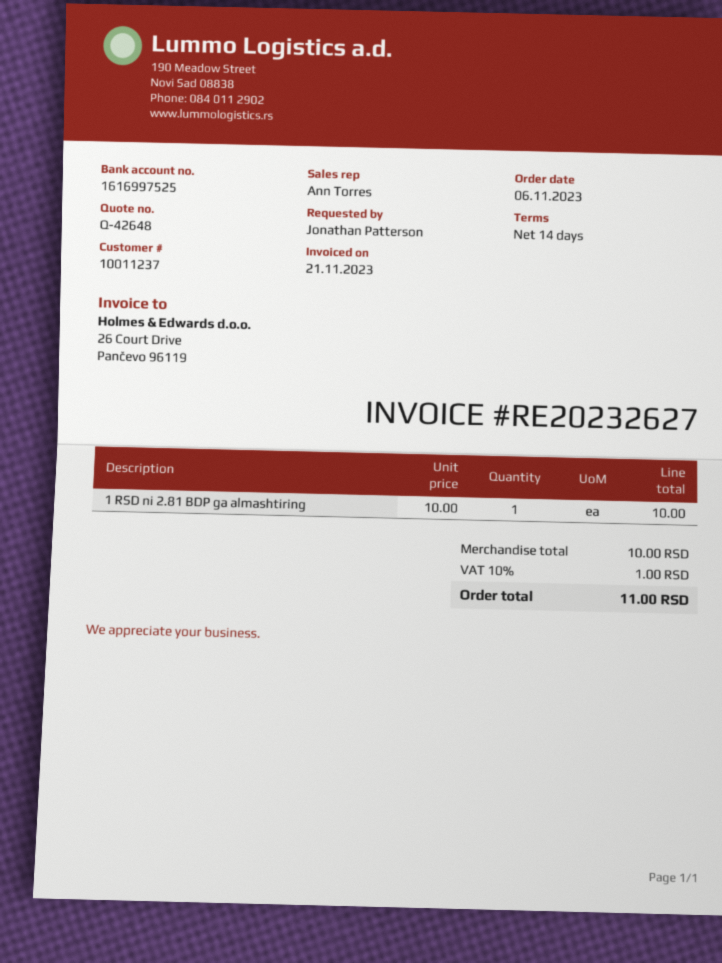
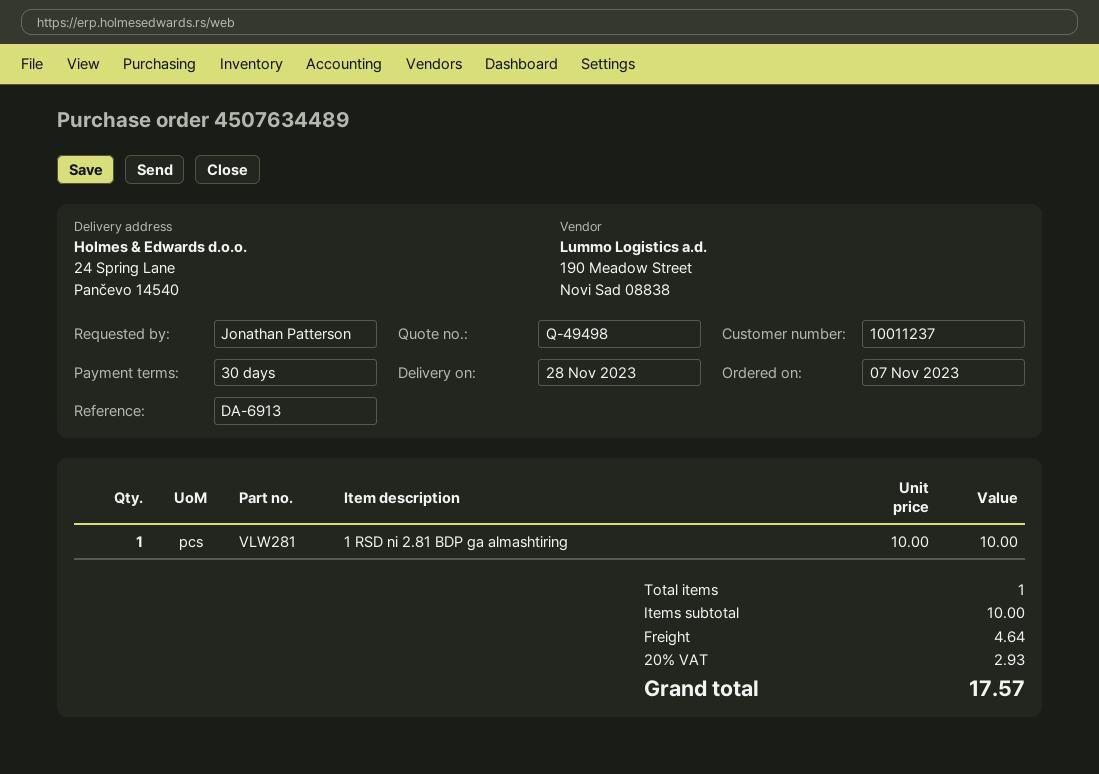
quote number: Q-42648 -> Q-49498
order date: 2023-11-06 -> 2023-11-07
payment terms: 14 days -> 30 days
shipping: none -> 4.64
tax: 10% = 1.00 -> 20% = 2.93
total: 11.00 -> 17.57

